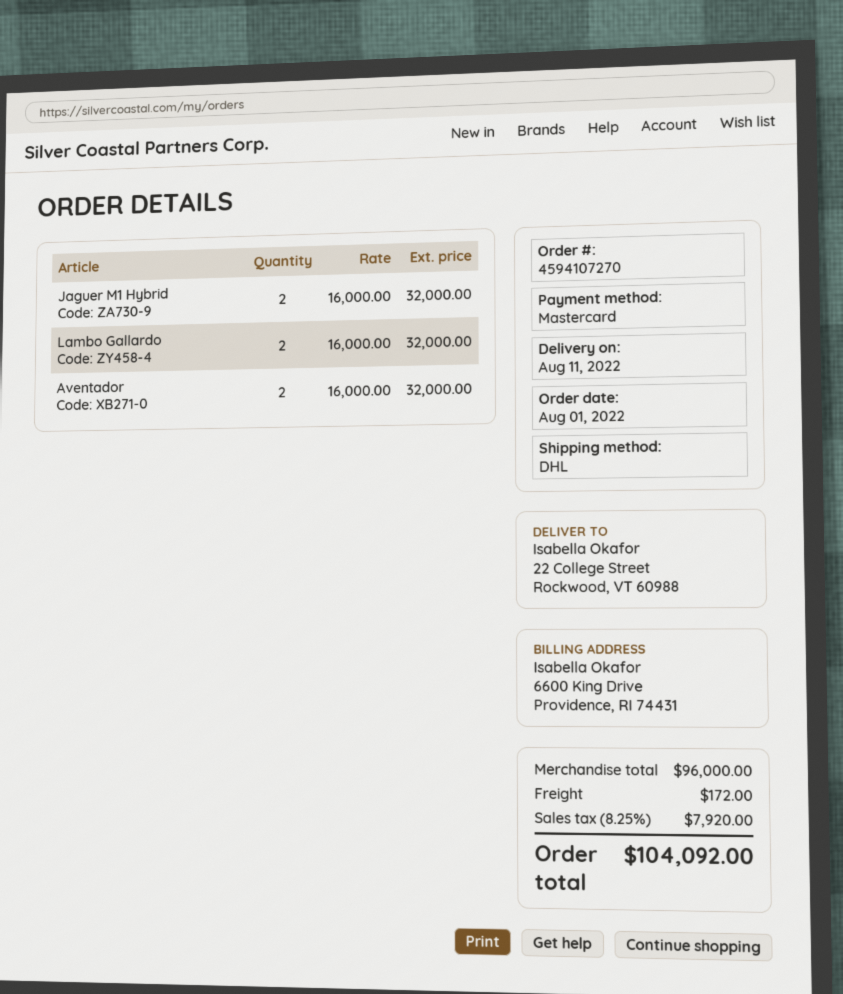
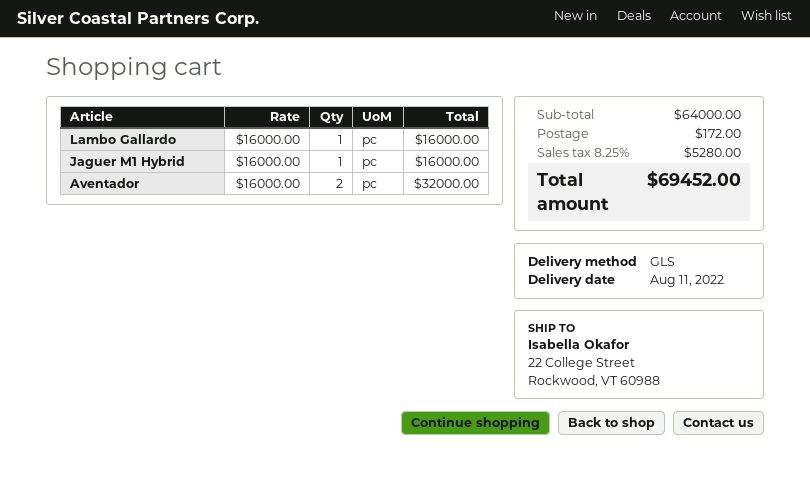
shipping method: DHL -> GLS
Jaguer M1 Hybrid: 2 x 16000.00 = 32000.00 -> 1 x 16000.00 = 16000.00
Lambo Gallardo: 2 x 16000.00 = 32000.00 -> 1 x 16000.00 = 16000.00
subtotal: 96000.00 -> 64000.00
tax: 8.25% = 7920.00 -> 8.25% = 5280.00
total: 104092.00 -> 69452.00

